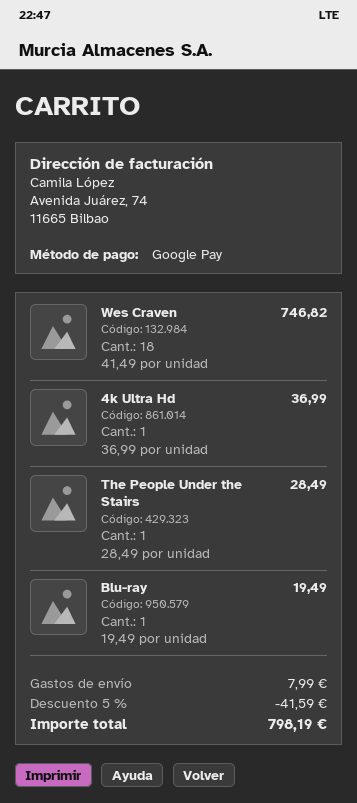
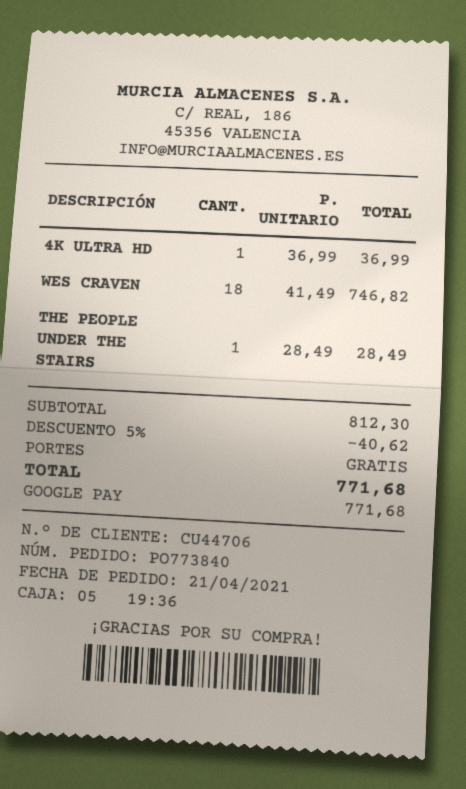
Blu-ray: 1 x 19.49 = 19.49 -> none
discount: 5% = 41.59 -> 5% = 40.62
shipping: 7.99 -> 0.00
total: 798.19 -> 771.68

